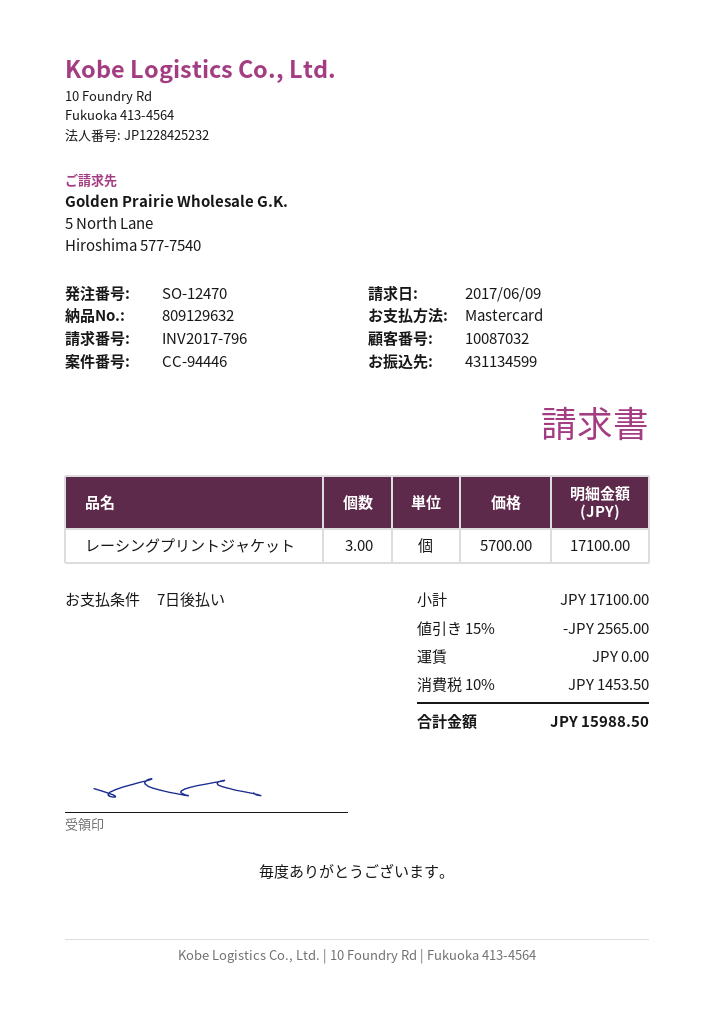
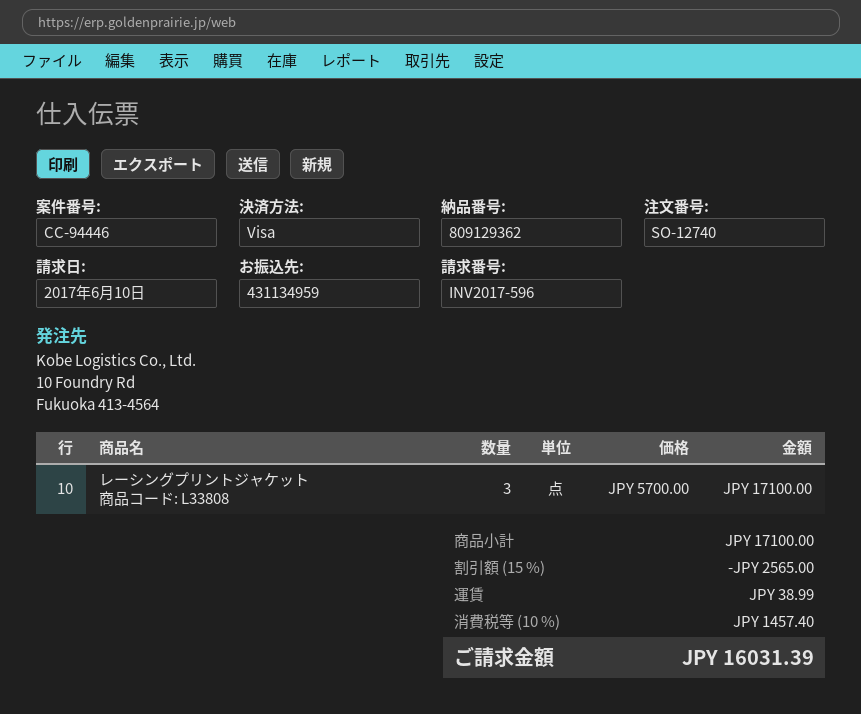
order number: SO-12470 -> SO-12740
delivery note number: 809129632 -> 809129362
invoice number: INV2017-796 -> INV2017-596
invoice date: 2017-06-09 -> 2017-06-10
payment method: Mastercard -> Visa
bank account: 431134599 -> 431134959
shipping: 0.00 -> 38.99
tax: 10% = 1453.50 -> 10% = 1457.40
total: 15988.50 -> 16031.39

